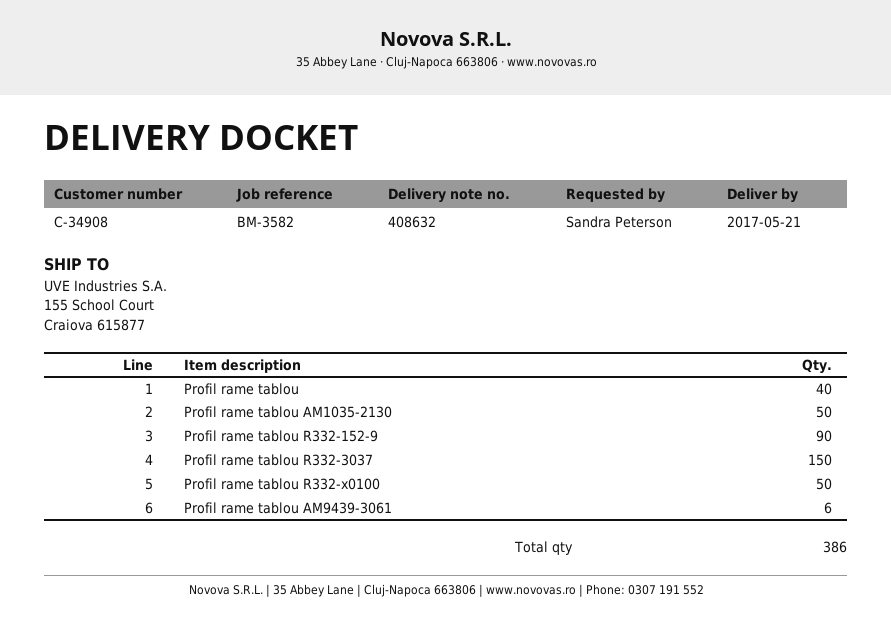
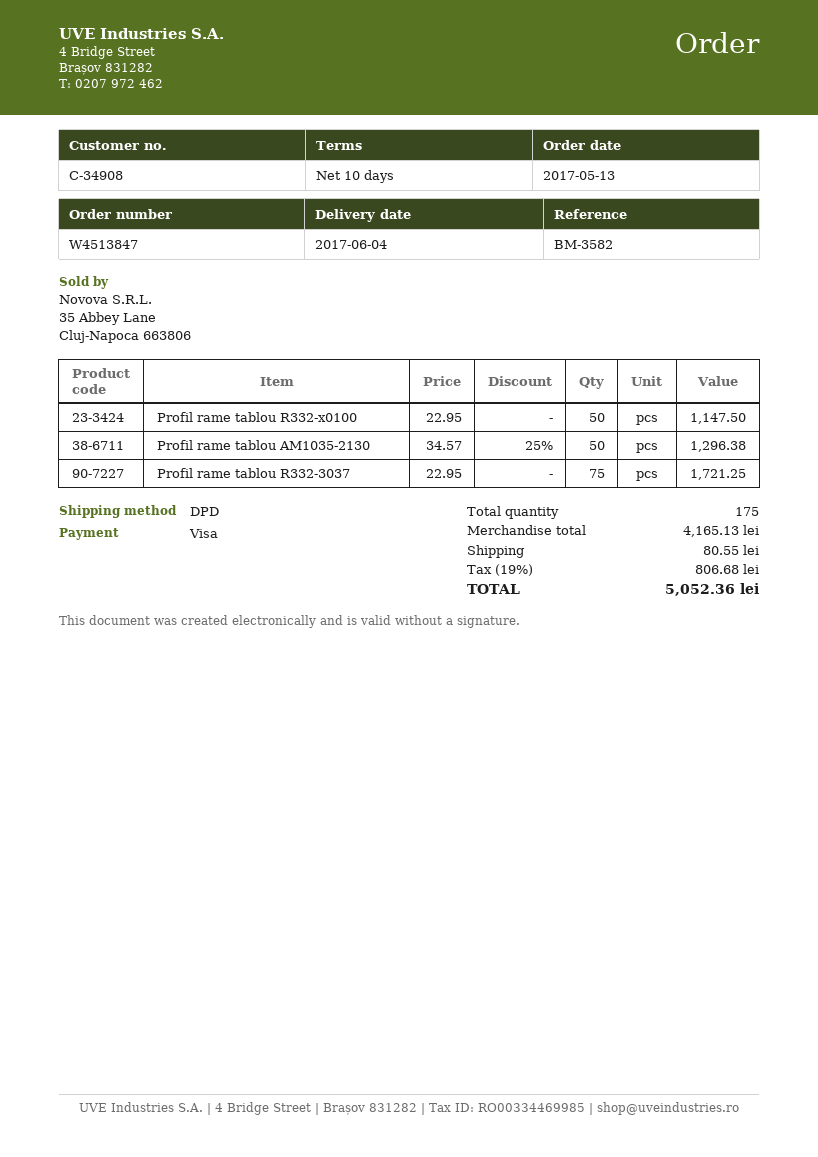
delivery date: 2017-05-21 -> 2017-06-04
Profil rame tablou: 40 -> none
Profil rame tablou R332-152-9: 90 -> none
Profil rame tablou R332-3037: 150 -> 75
Profil rame tablou АМ9439-3061: 6 -> none
total quantity: 386 -> 175

